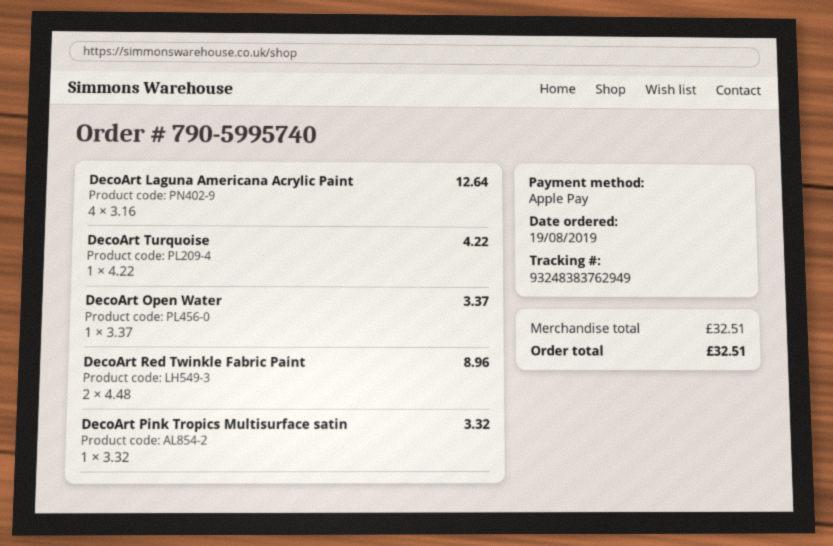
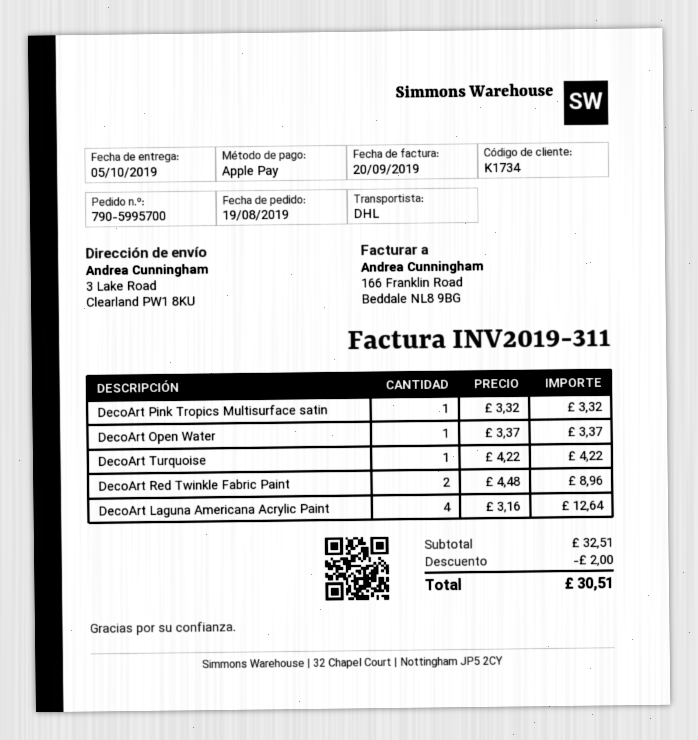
order number: 790-5995740 -> 790-5995700
discount: none -> 2.00
total: 32.51 -> 30.51

